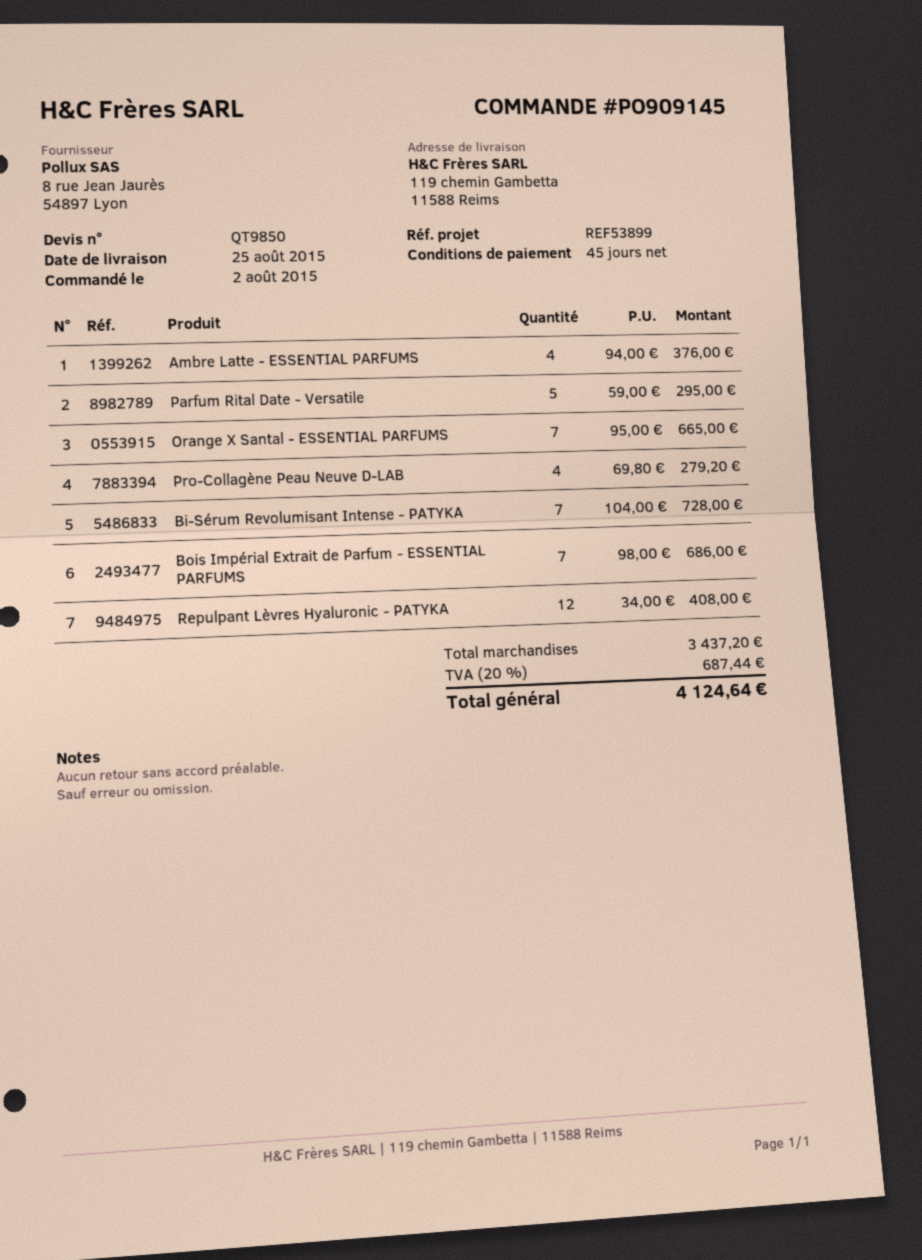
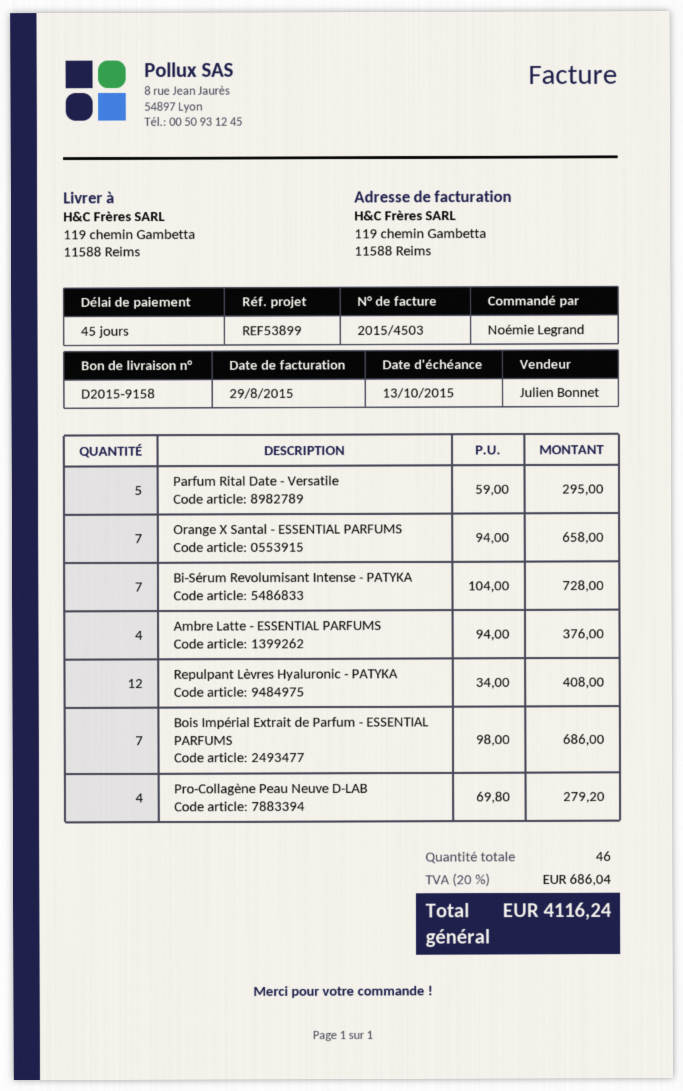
Orange X Santal - ESSENTIAL PARFUMS: 7 x 95.00 = 665.00 -> 7 x 94.00 = 658.00
tax: 20% = 687.44 -> 20% = 686.04
total: 4124.64 -> 4116.24

